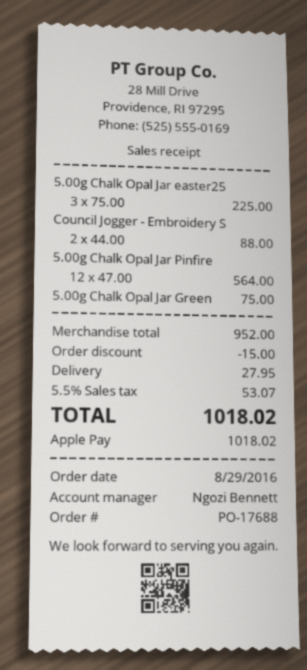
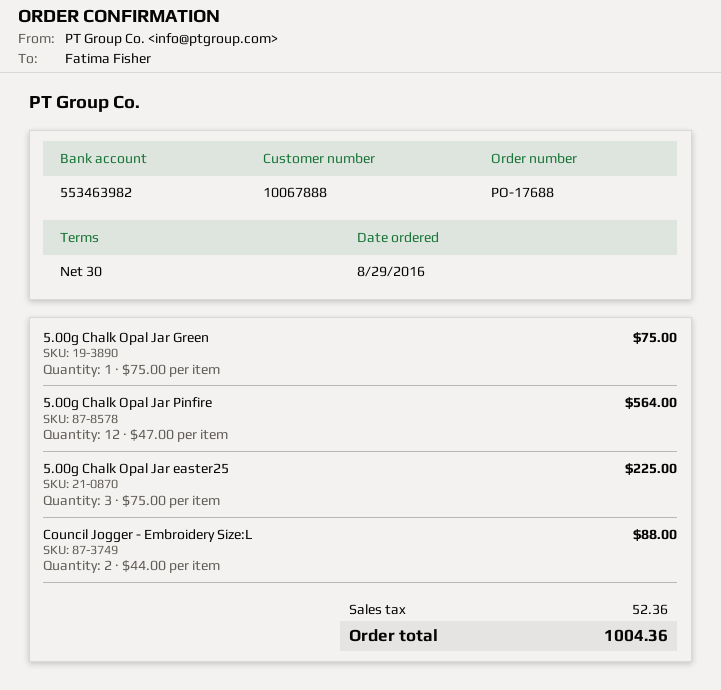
discount: 15.00 -> none
shipping: 27.95 -> none
tax: 53.07 -> 52.36
total: 1018.02 -> 1004.36

